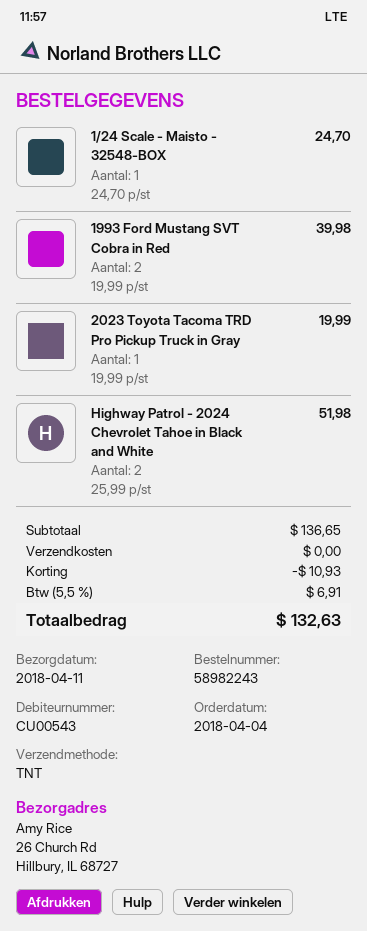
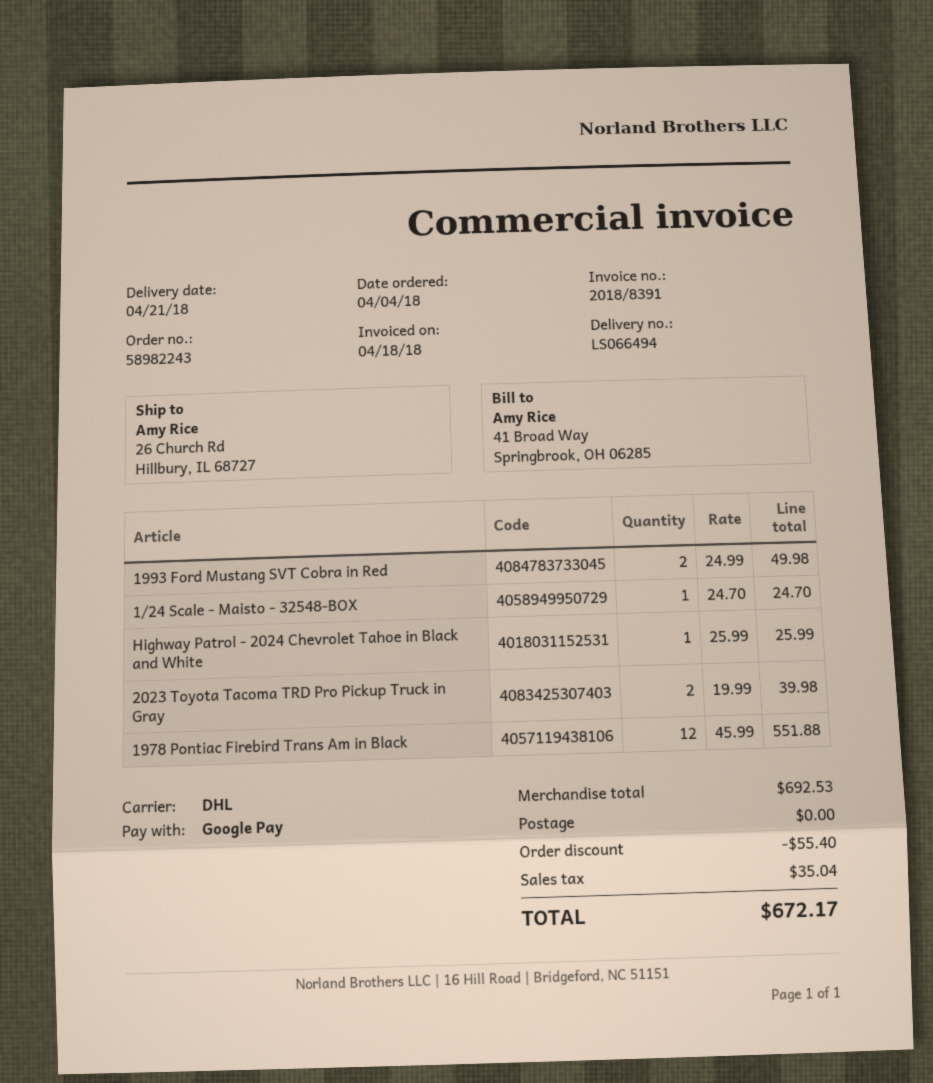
delivery date: 2018-04-11 -> 2018-04-21
shipping method: TNT -> DHL
1993 Ford Mustang SVT Cobra in Red: 2 x 19.99 = 39.98 -> 2 x 24.99 = 49.98
2023 Toyota Tacoma TRD Pro Pickup Truck in Gray: 1 x 19.99 = 19.99 -> 2 x 19.99 = 39.98
Highway Patrol - 2024 Chevrolet Tahoe in Black and White: 2 x 25.99 = 51.98 -> 1 x 25.99 = 25.99
1978 Pontiac Firebird Trans Am in Black: none -> 12 x 45.99 = 551.88
subtotal: 136.65 -> 692.53
discount: 10.93 -> 55.40
tax: 6.91 -> 35.04
total: 132.63 -> 672.17

